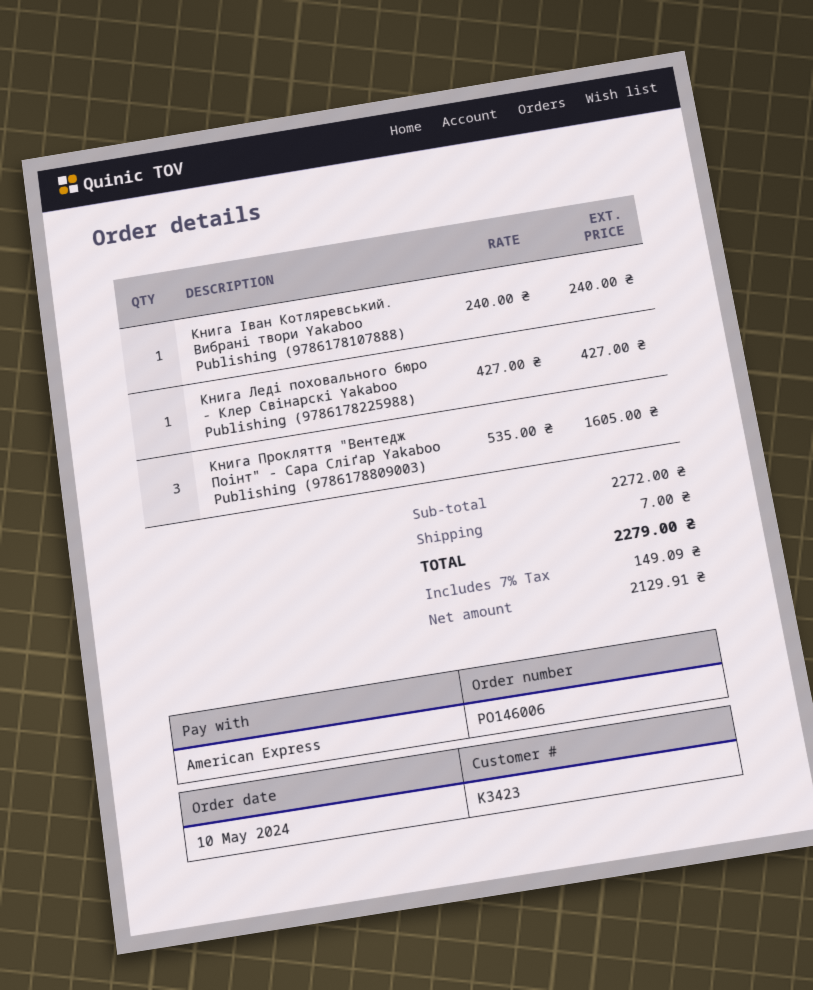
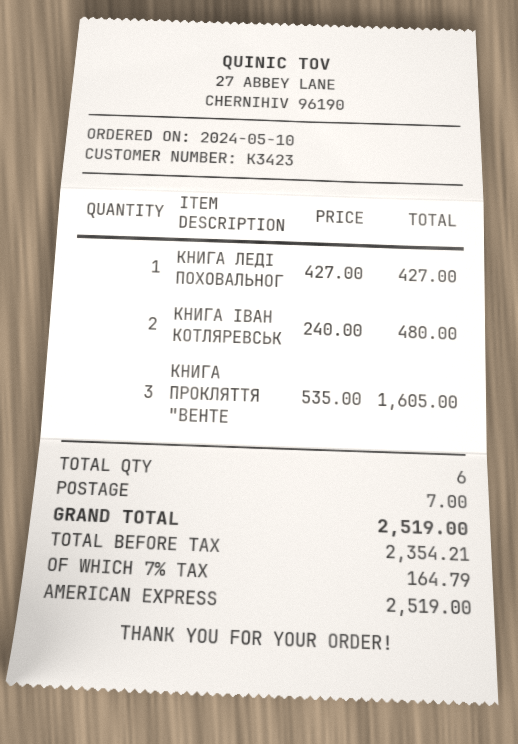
Книга Іван Котляревський. Вибрані твори Yakaboo Publishing (9786178107888): 1 x 240.00 = 240.00 -> 2 x 240.00 = 480.00
net: 2129.91 -> 2354.21
tax: 7% = 149.09 -> 7% = 164.79
total: 2279.00 -> 2519.00

